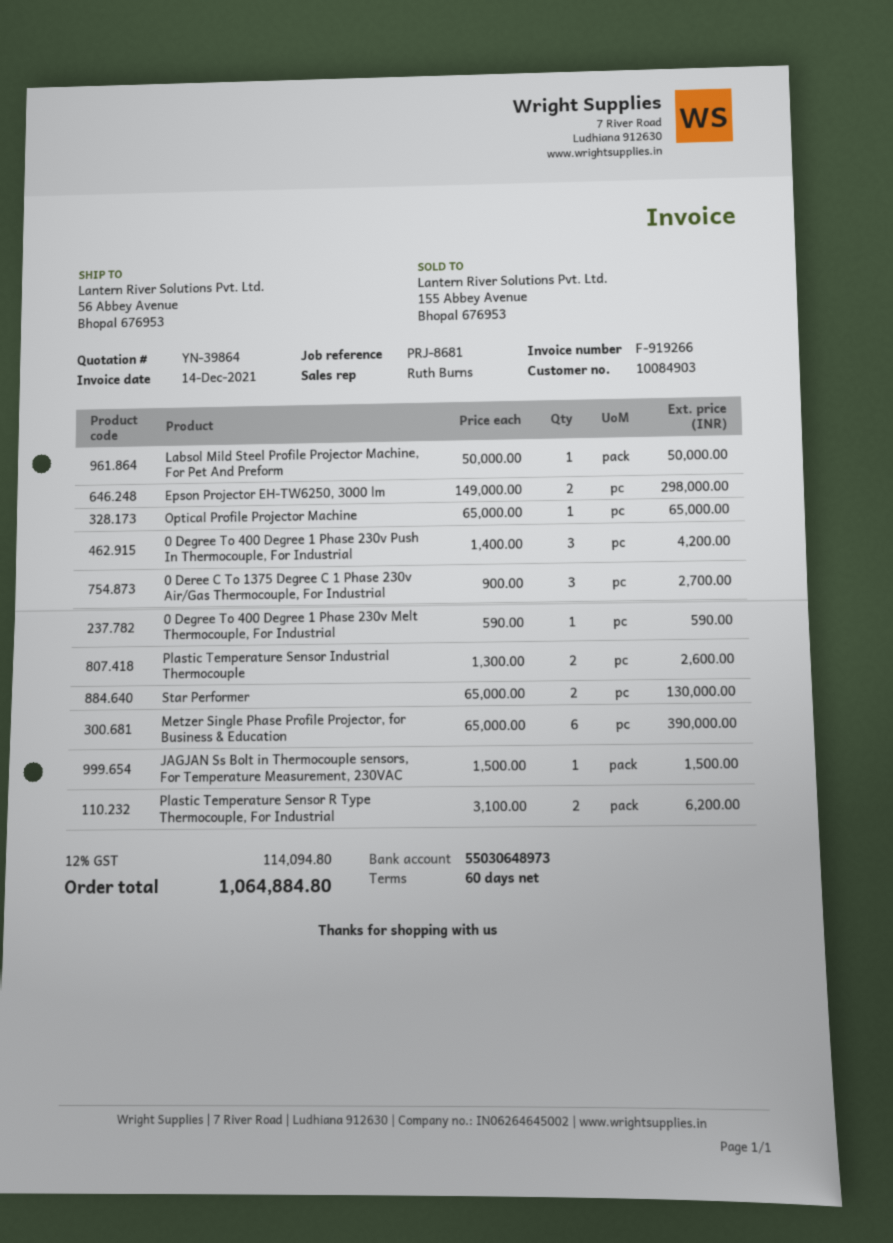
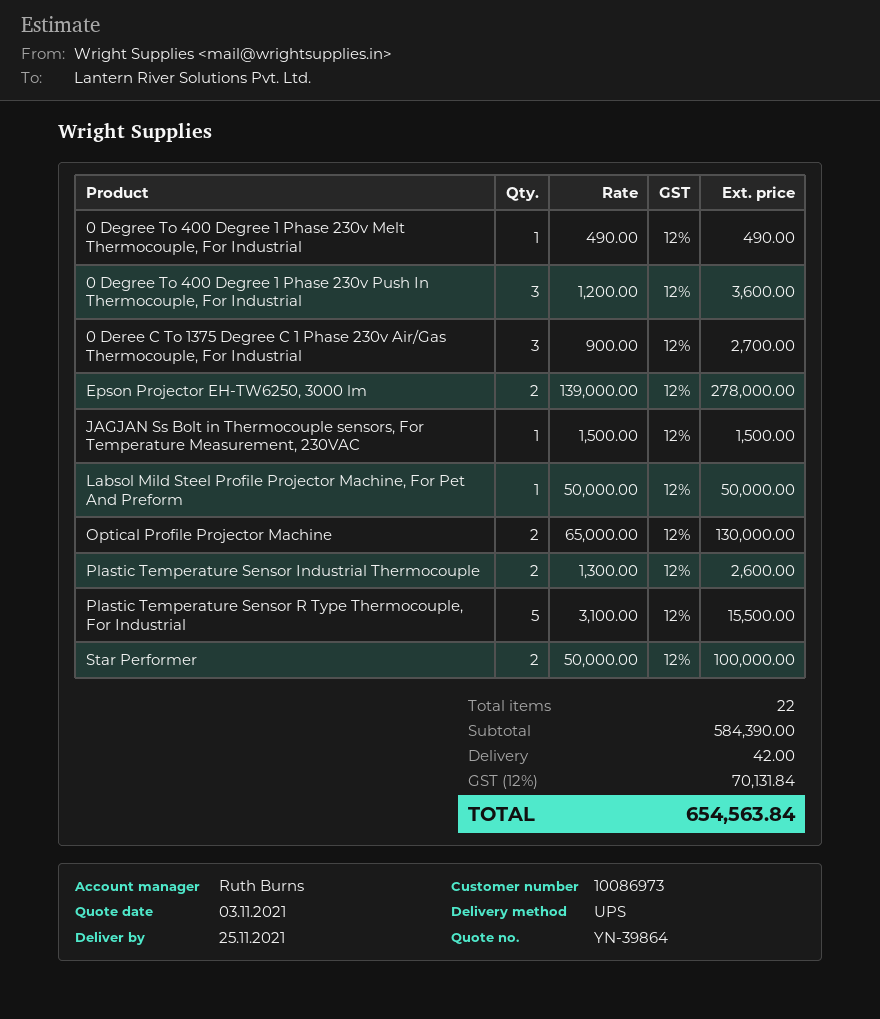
customer number: 10084903 -> 10086973
Epson Projector EH-TW6250, 3000 lm: 2 x 149000.00 = 298000.00 -> 2 x 139000.00 = 278000.00
Optical Profile Projector Machine: 1 x 65000.00 = 65000.00 -> 2 x 65000.00 = 130000.00
0 Degree To 400 Degree 1 Phase 230v Push In Thermocouple, For Industrial: 3 x 1400.00 = 4200.00 -> 3 x 1200.00 = 3600.00
0 Degree To 400 Degree 1 Phase 230v Melt Thermocouple, For Industrial: 1 x 590.00 = 590.00 -> 1 x 490.00 = 490.00
Star Performer: 2 x 65000.00 = 130000.00 -> 2 x 50000.00 = 100000.00
Metzer Single Phase Profile Projector, for Business & Education: 6 x 65000.00 = 390000.00 -> none
Plastic Temperature Sensor R Type Thermocouple, For Industrial: 2 x 3100.00 = 6200.00 -> 5 x 3100.00 = 15500.00
shipping: none -> 42.00
tax: 12% = 114094.80 -> 12% = 70131.84
total: 1064884.80 -> 654563.84

